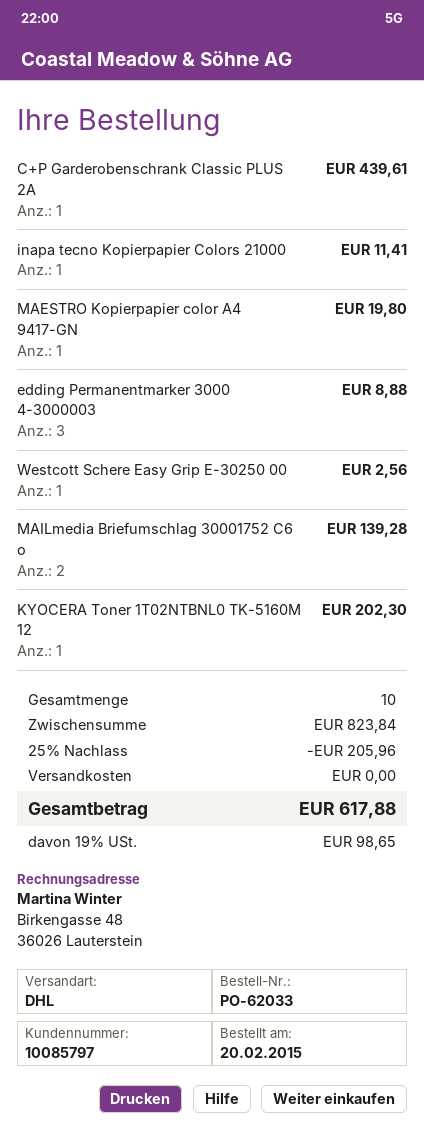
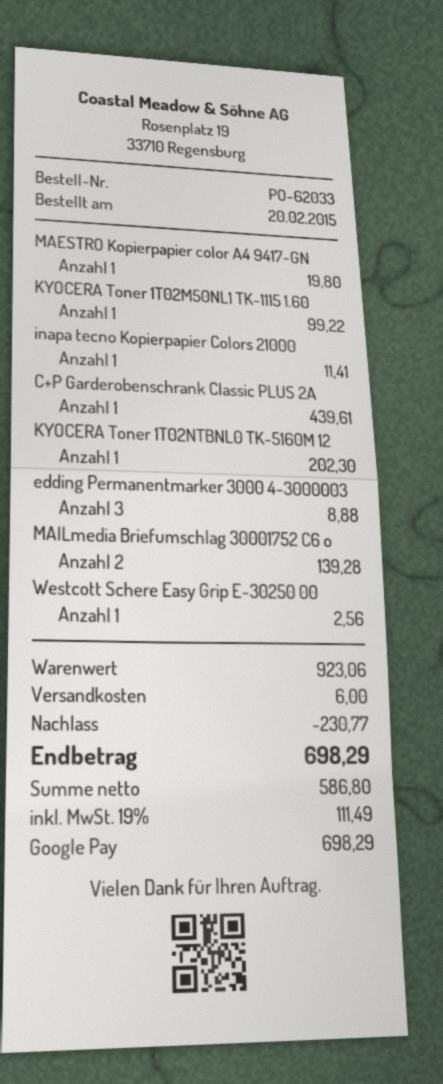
KYOCERA Toner 1T02M50NL1 TK-1115 1.60: none -> 1 for 99.22
subtotal: 823.84 -> 923.06
discount: 205.96 -> 230.77
shipping: 0.00 -> 6.00
tax: 19% = 98.65 -> 19% = 111.49
total: 617.88 -> 698.29

